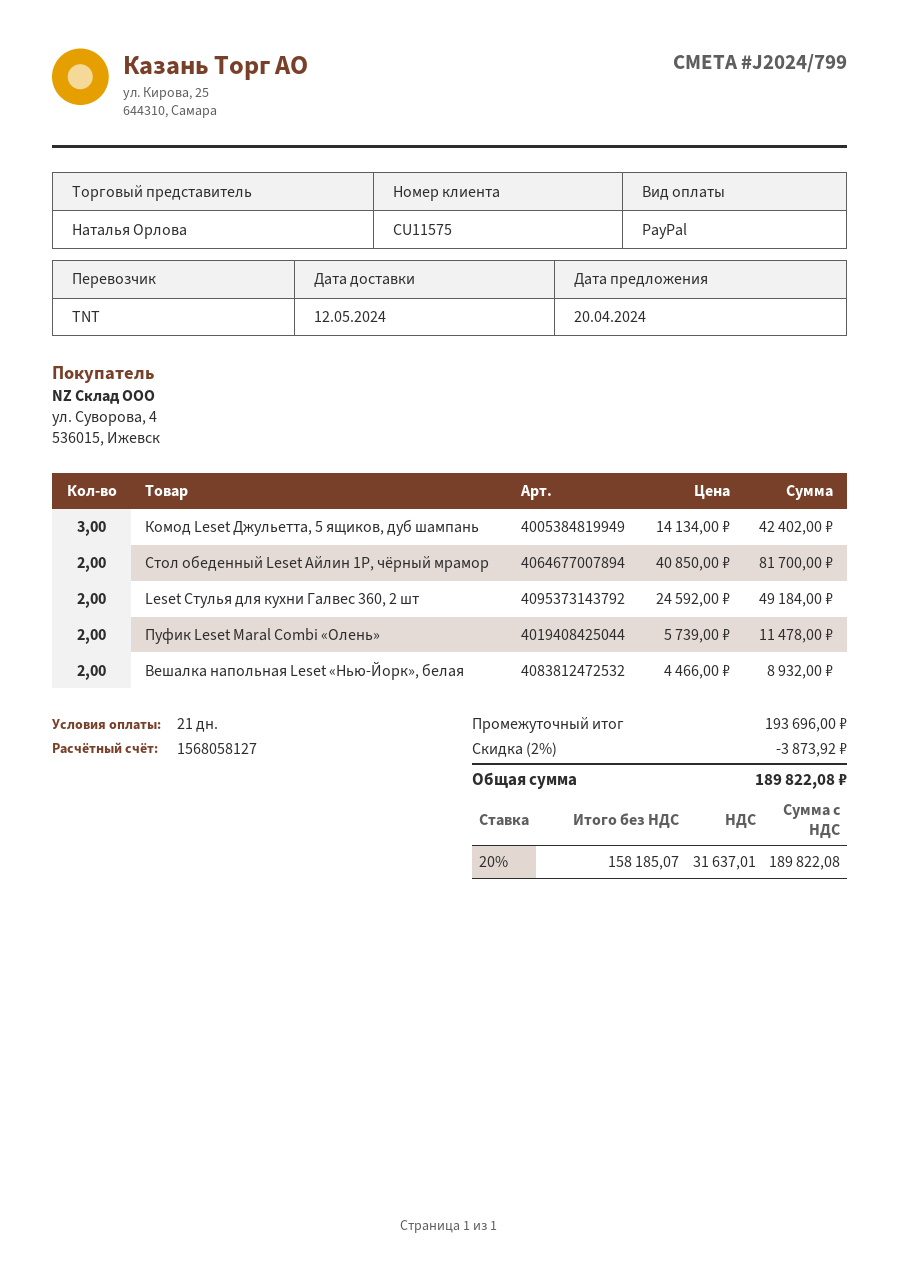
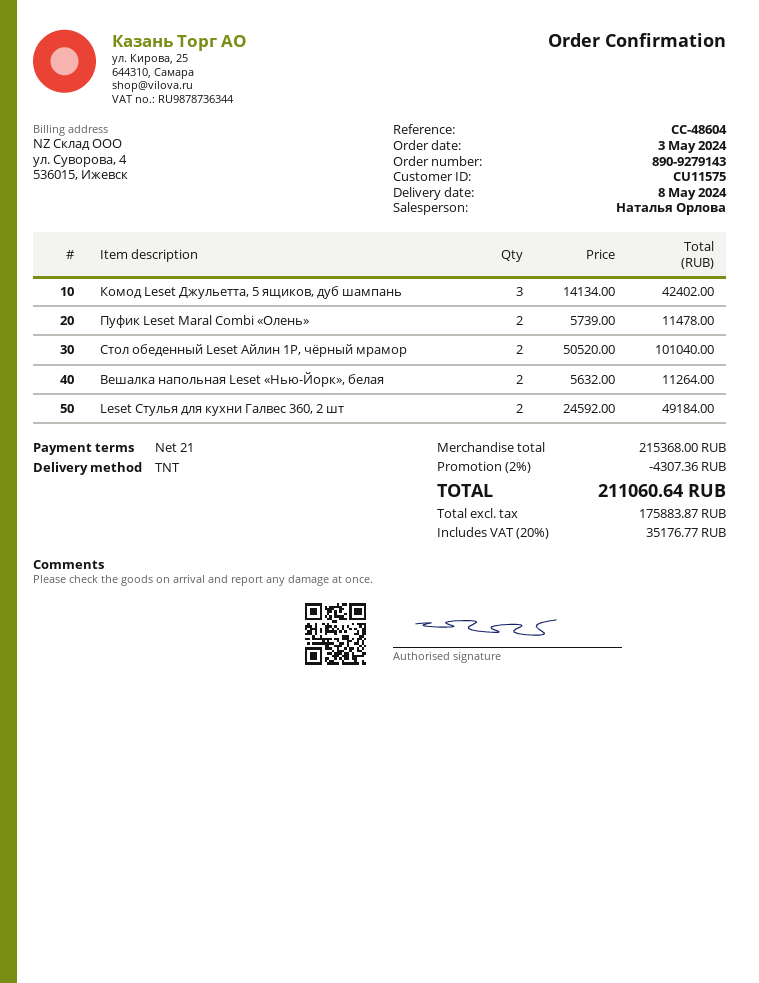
delivery date: 2024-05-12 -> 2024-05-08
Стол обеденный Leset Айлин 1Р, чёрный мрамор: 2 x 40850.00 = 81700.00 -> 2 x 50520.00 = 101040.00
Вешалка напольная Leset «Нью-Йорк», белая: 2 x 4466.00 = 8932.00 -> 2 x 5632.00 = 11264.00
subtotal: 193696.00 -> 215368.00
discount: 2% = 3873.92 -> 2% = 4307.36
net: 158185.07 -> 175883.87
tax: 20% = 31637.01 -> 20% = 35176.77
total: 189822.08 -> 211060.64

